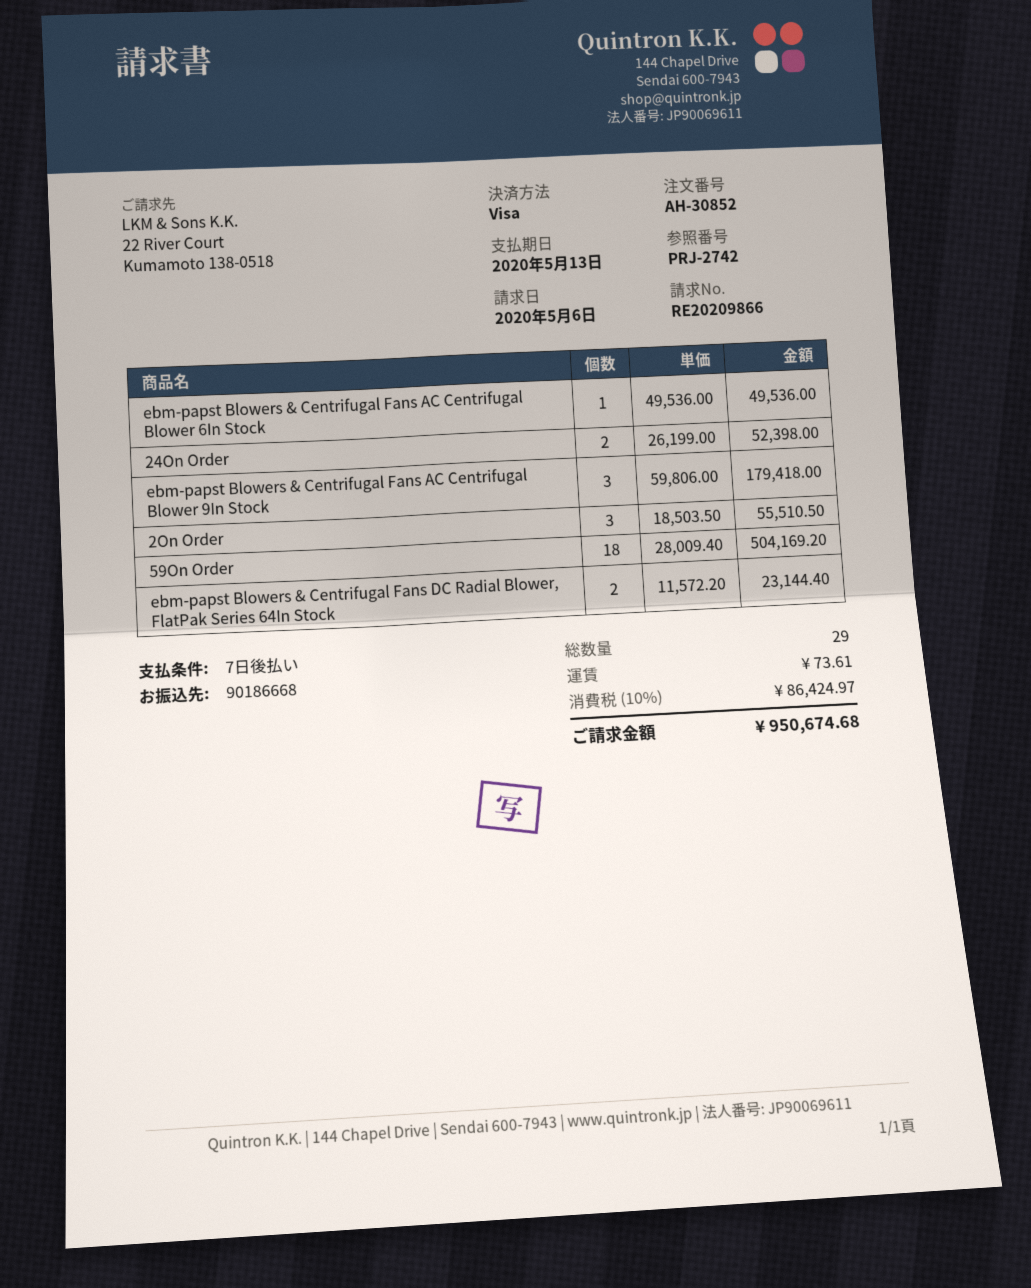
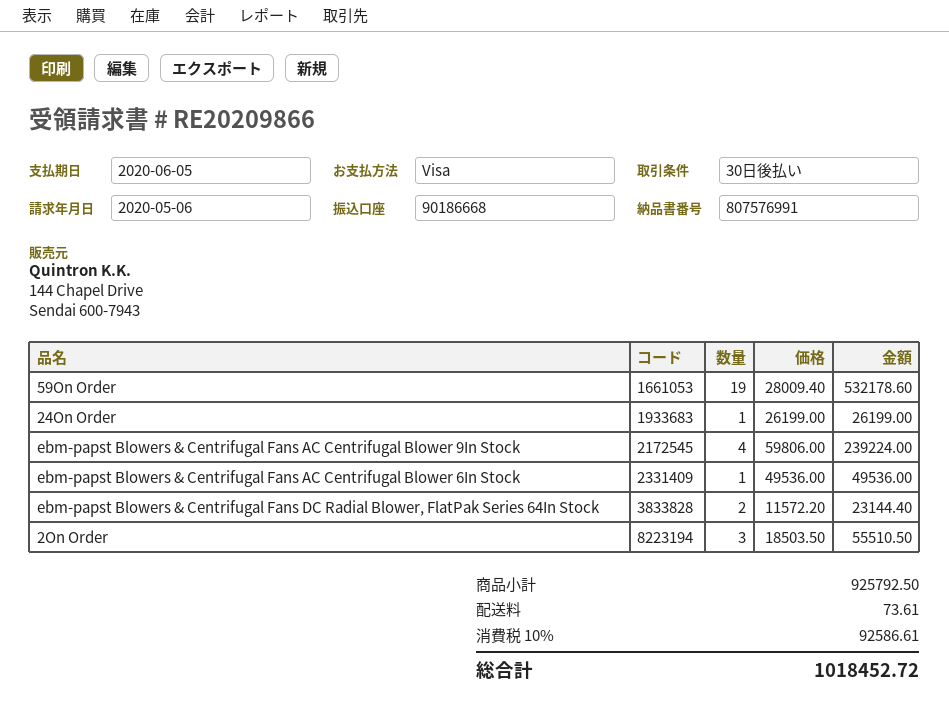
payment terms: 7 days -> 30 days
due date: 2020-05-13 -> 2020-06-05
24On Order: 2 x 26199.00 = 52398.00 -> 1 x 26199.00 = 26199.00
ebm-papst Blowers & Centrifugal Fans AC Centrifugal Blower 9In Stock: 3 x 59806.00 = 179418.00 -> 4 x 59806.00 = 239224.00
59On Order: 18 x 28009.40 = 504169.20 -> 19 x 28009.40 = 532178.60
tax: 10% = 86424.97 -> 10% = 92586.61
total: 950674.68 -> 1018452.72

